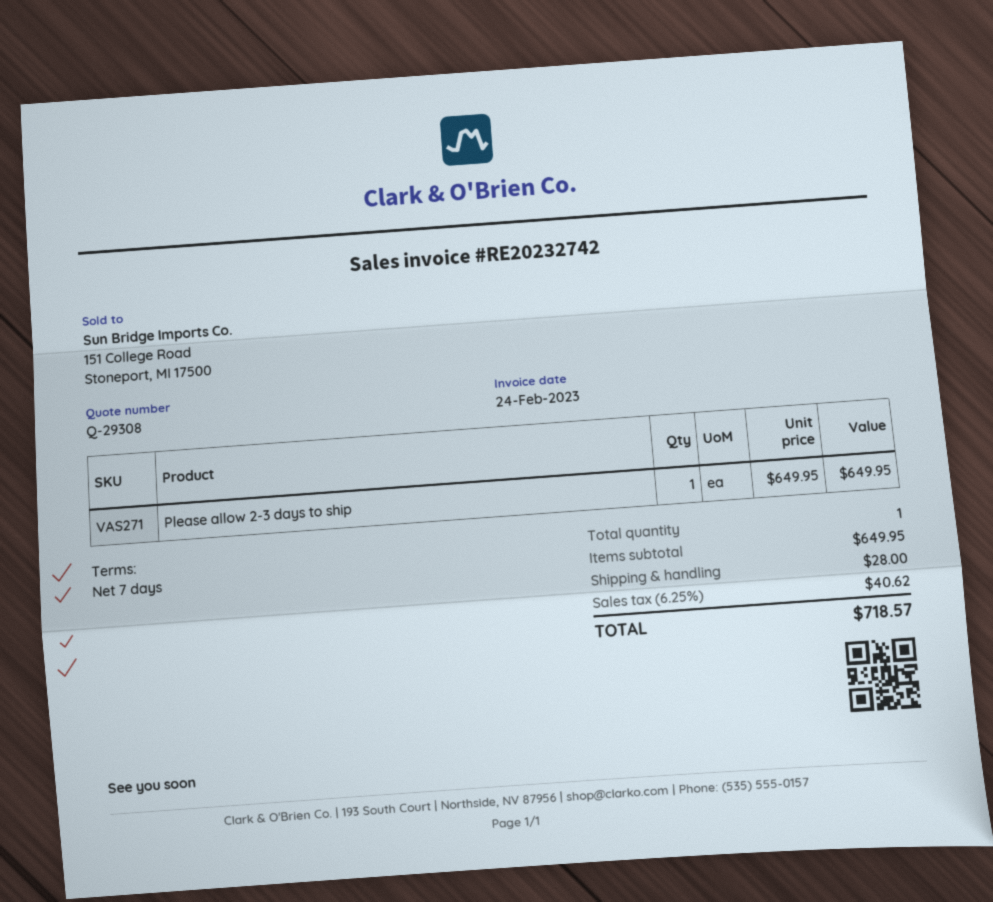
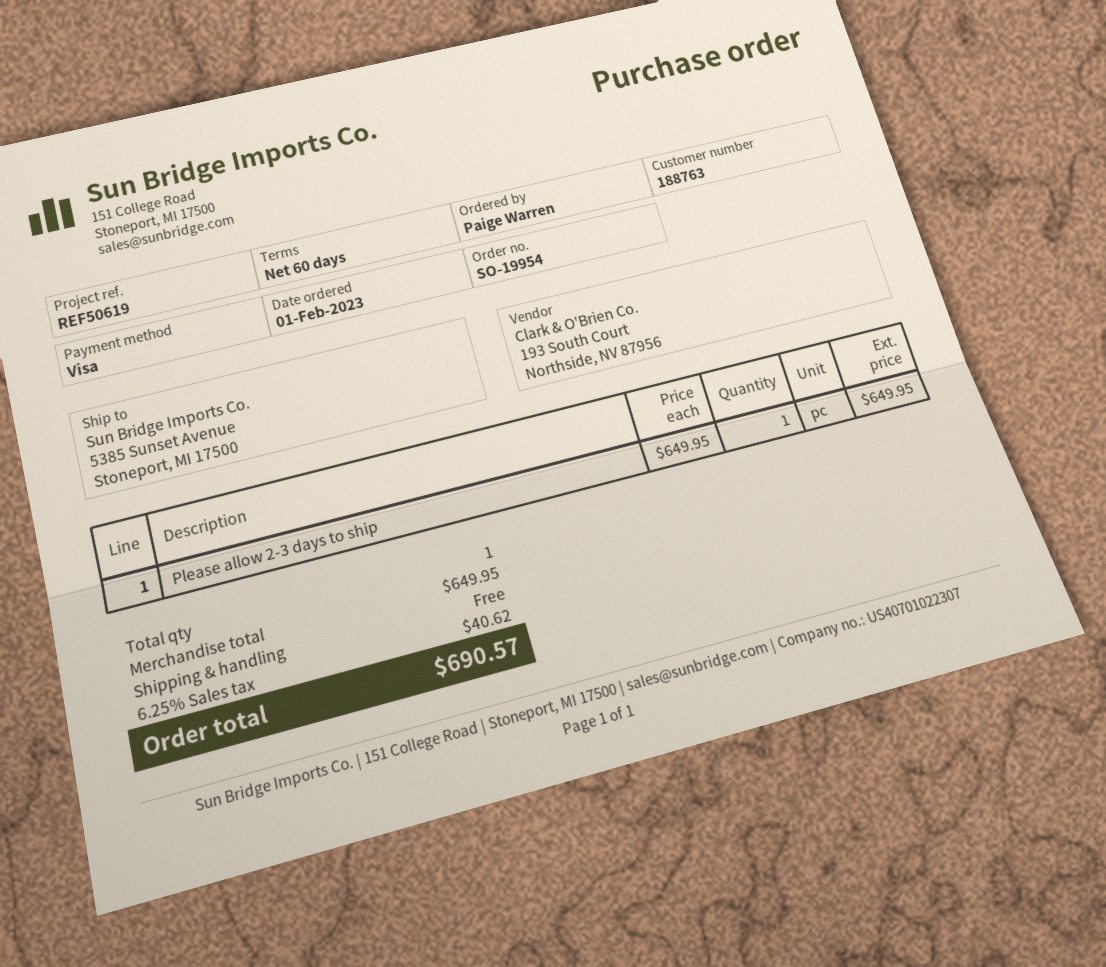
payment terms: 7 days -> 60 days
shipping: 28.00 -> 0.00
total: 718.57 -> 690.57

